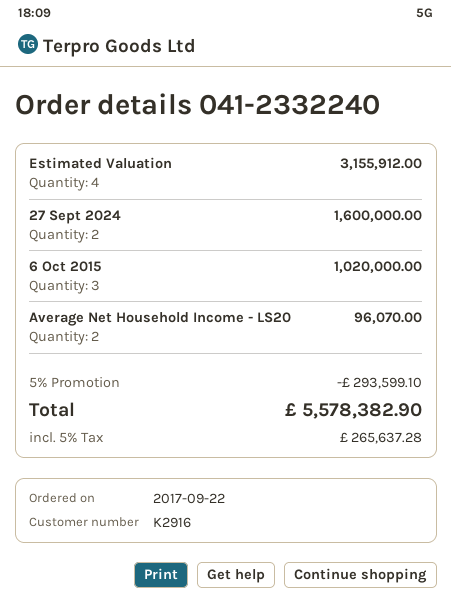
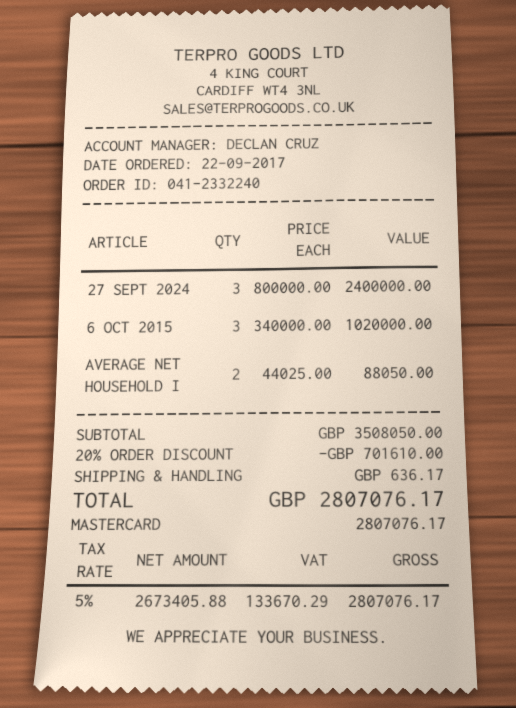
Estimated Valuation: 4 for 3155912.00 -> none
27 Sept 2024: 2 for 1600000.00 -> 3 for 2400000.00
Average Net Household Income - LS20: 2 for 96070.00 -> 2 for 88050.00
discount: 5% = 293599.10 -> 20% = 701610.00
shipping: none -> 636.17
tax: 5% = 265637.28 -> 5% = 133670.29
total: 5578382.90 -> 2807076.17

